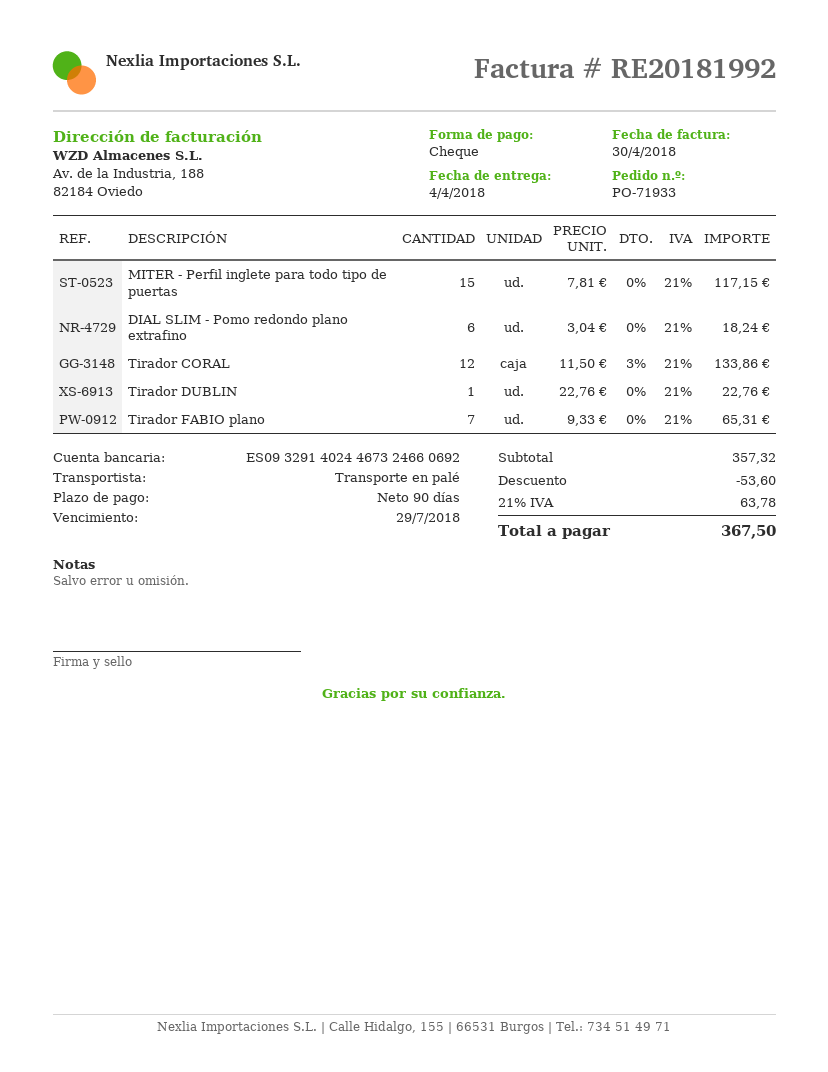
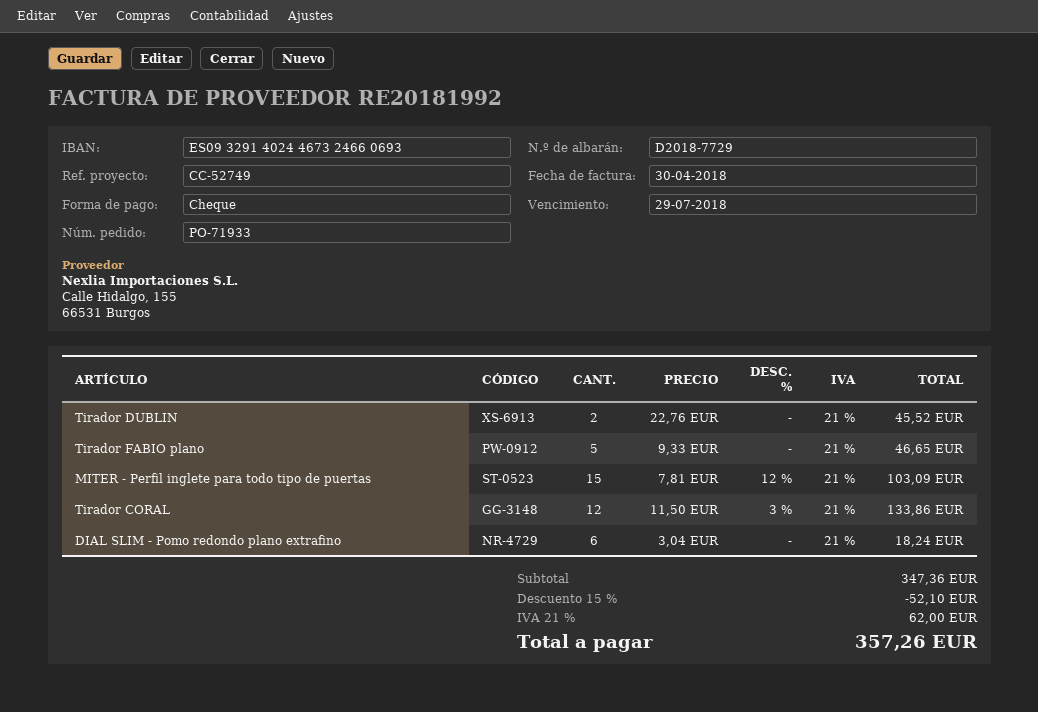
bank account: ES0932914024467324660692 -> ES0932914024467324660693
MITER - Perfil inglete para todo tipo de puertas: 15 x 7.81 = 117.15 -> 15 x 7.81 - 12% = 103.09
Tirador DUBLIN: 1 x 22.76 = 22.76 -> 2 x 22.76 = 45.52
Tirador FABIO plano: 7 x 9.33 = 65.31 -> 5 x 9.33 = 46.65
subtotal: 357.32 -> 347.36
discount: 53.60 -> 52.10
tax: 21% = 63.78 -> 21% = 62.00
total: 367.50 -> 357.26

